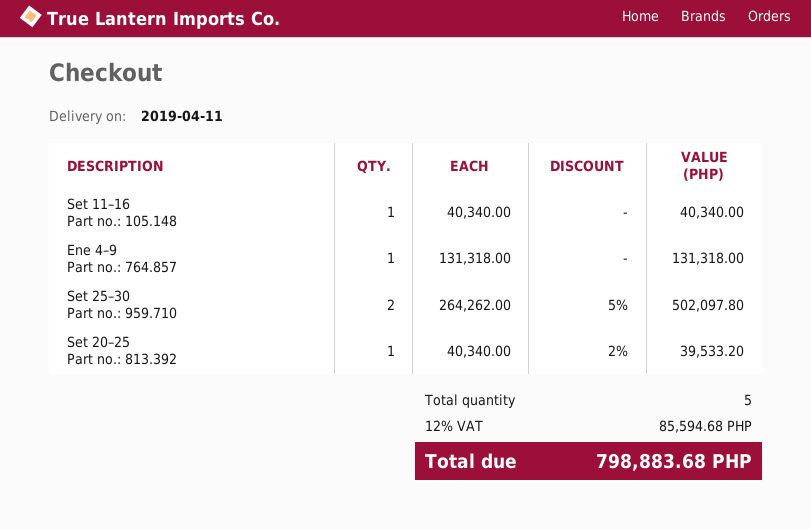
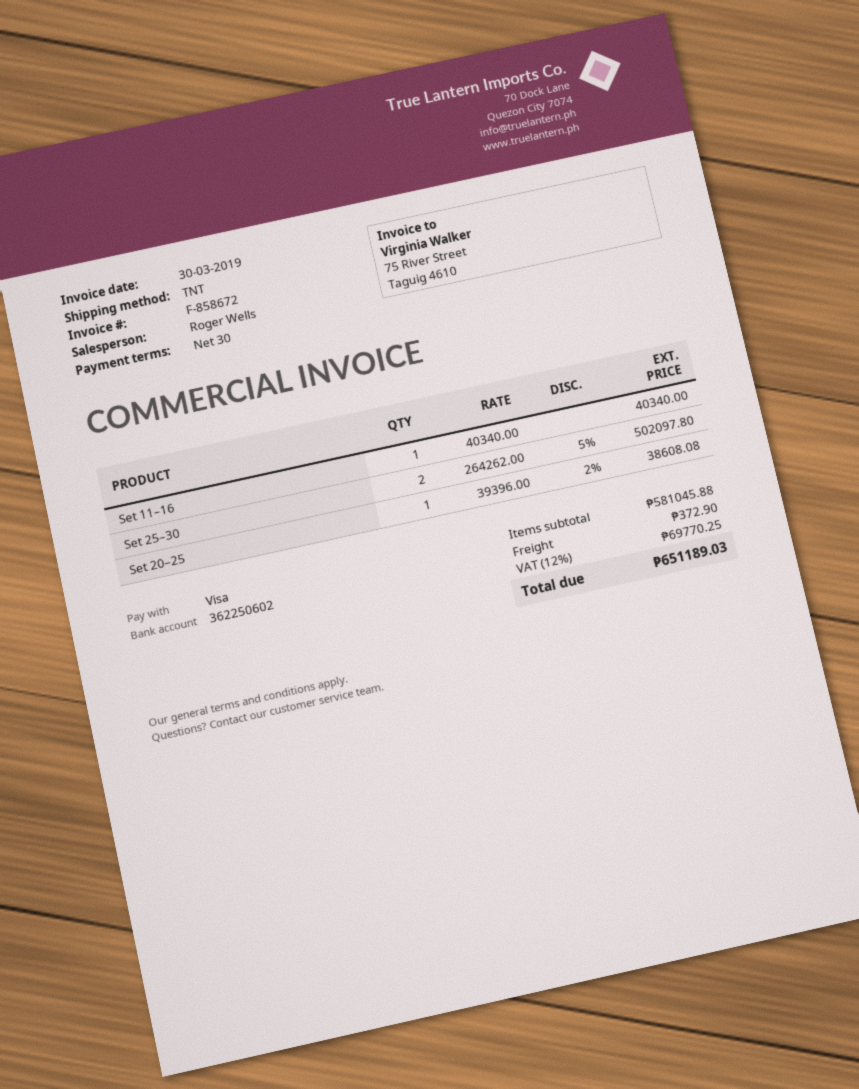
Ene 4–9: 1 x 131318.00 = 131318.00 -> none
Set 20–25: 1 x 40340.00 - 2% = 39533.20 -> 1 x 39396.00 - 2% = 38608.08
shipping: none -> 372.90
tax: 12% = 85594.68 -> 12% = 69770.25
total: 798883.68 -> 651189.03

